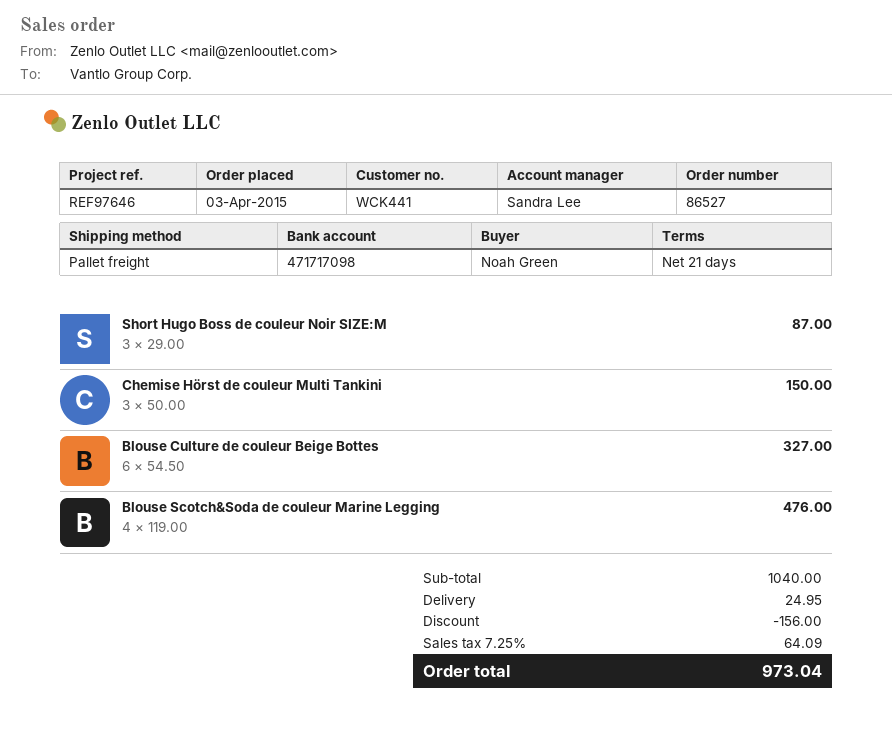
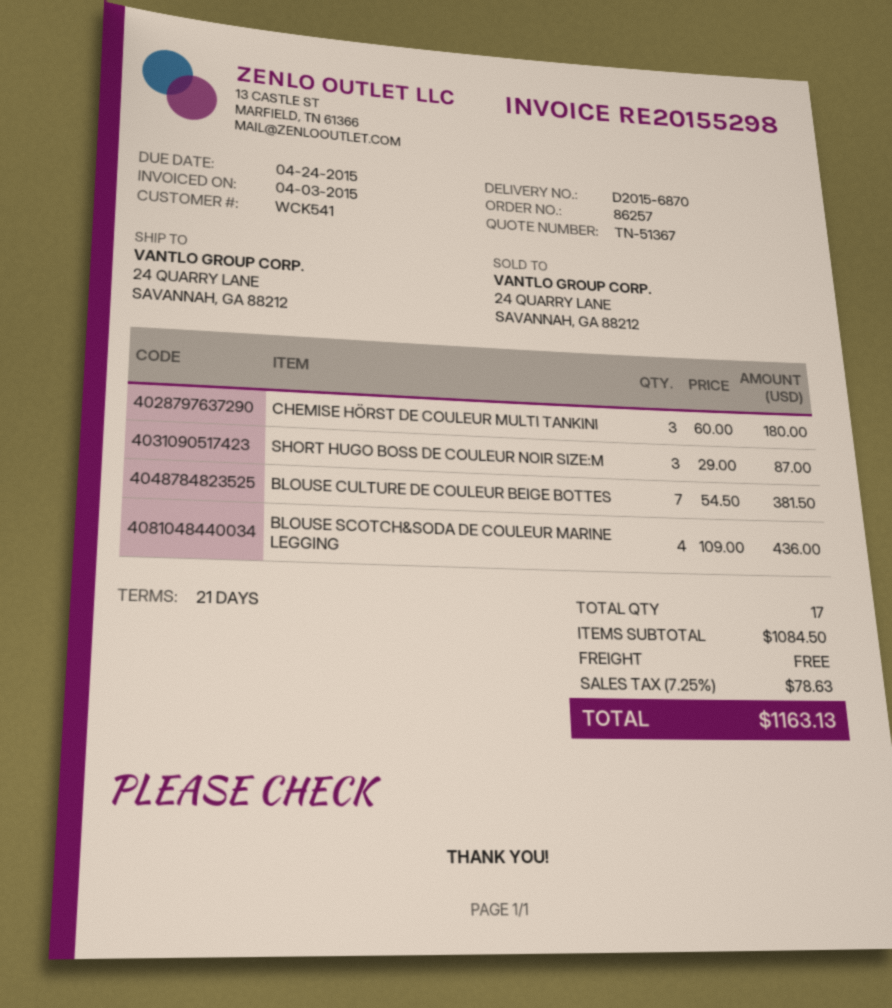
order number: 86527 -> 86257
customer number: WCK441 -> WCK541
Chemise Hörst de couleur Multi Tankini: 3 x 50.00 = 150.00 -> 3 x 60.00 = 180.00
Blouse Culture de couleur Beige Bottes: 6 x 54.50 = 327.00 -> 7 x 54.50 = 381.50
Blouse Scotch&Soda de couleur Marine Legging: 4 x 119.00 = 476.00 -> 4 x 109.00 = 436.00
subtotal: 1040.00 -> 1084.50
discount: 156.00 -> none
shipping: 24.95 -> 0.00
tax: 7.25% = 64.09 -> 7.25% = 78.63
total: 973.04 -> 1163.13

